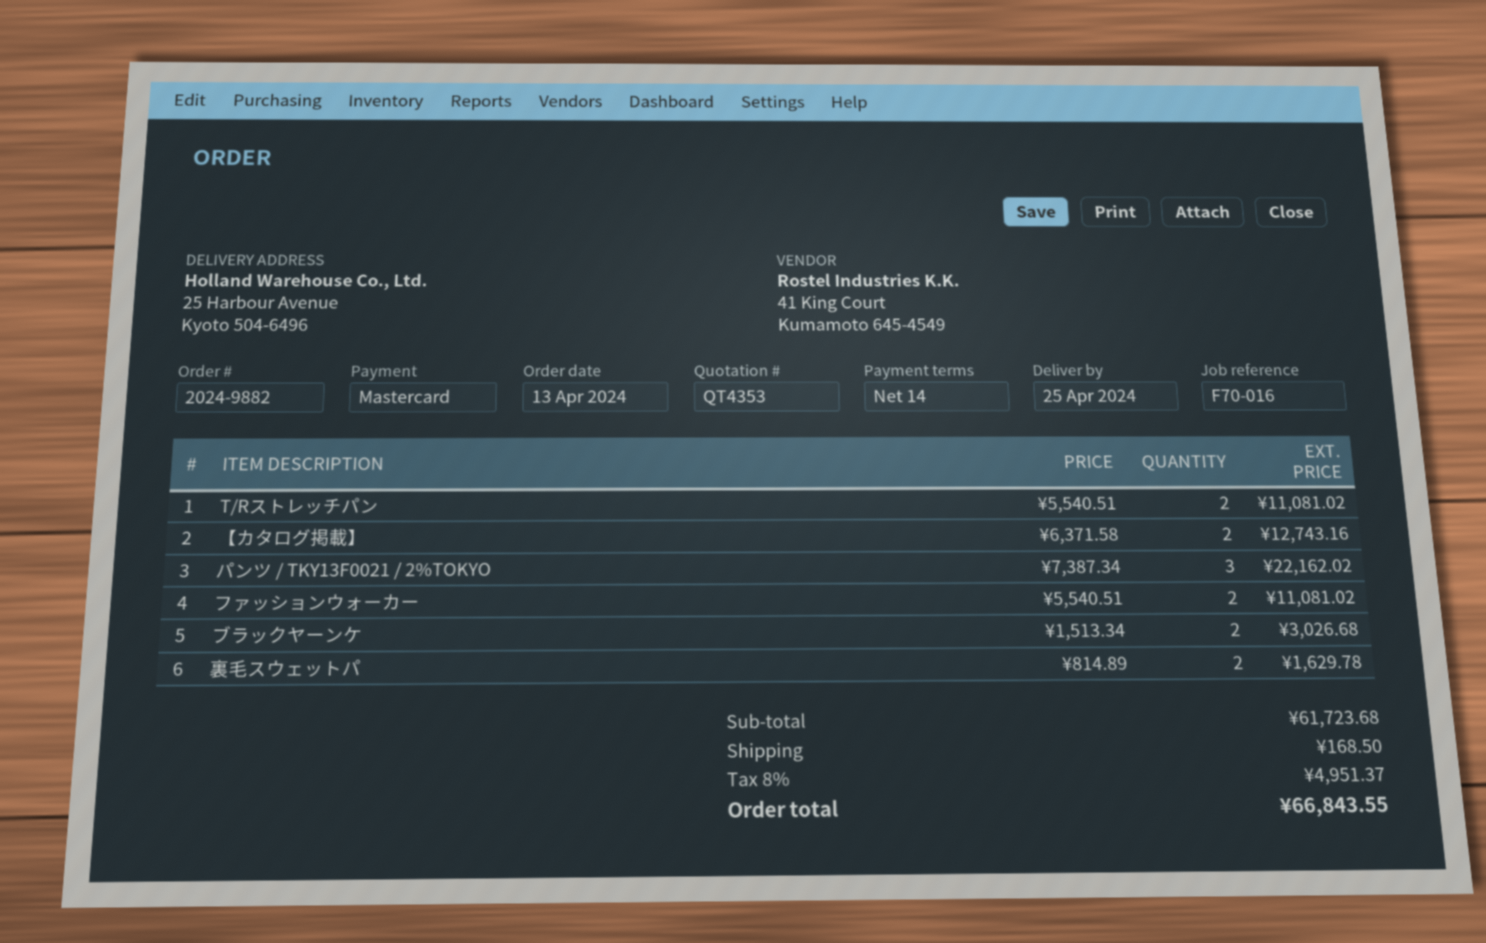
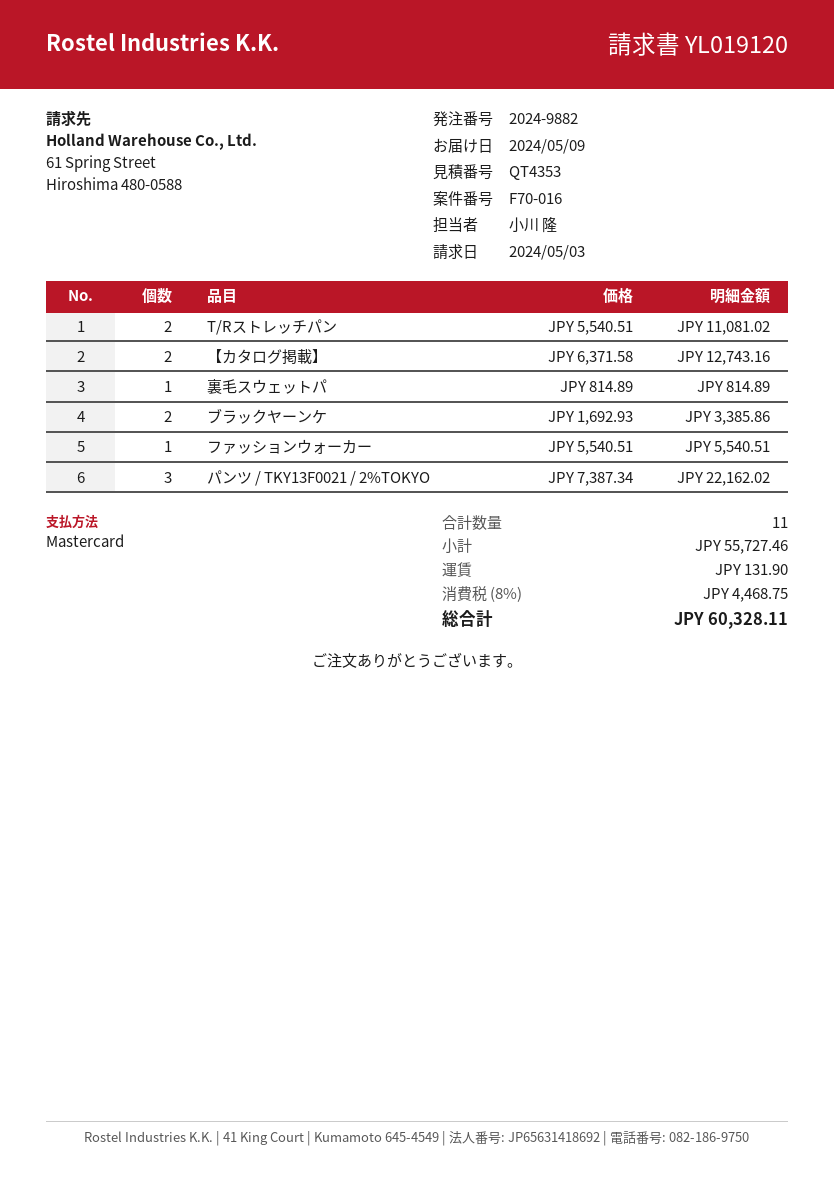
delivery date: 2024-04-25 -> 2024-05-09
ファッションウォーカー: 2 x 5540.51 = 11081.02 -> 1 x 5540.51 = 5540.51
ブラックヤーンケ: 2 x 1513.34 = 3026.68 -> 2 x 1692.93 = 3385.86
裏毛スウェットパ: 2 x 814.89 = 1629.78 -> 1 x 814.89 = 814.89
subtotal: 61723.68 -> 55727.46
shipping: 168.50 -> 131.90
tax: 8% = 4951.37 -> 8% = 4468.75
total: 66843.55 -> 60328.11

